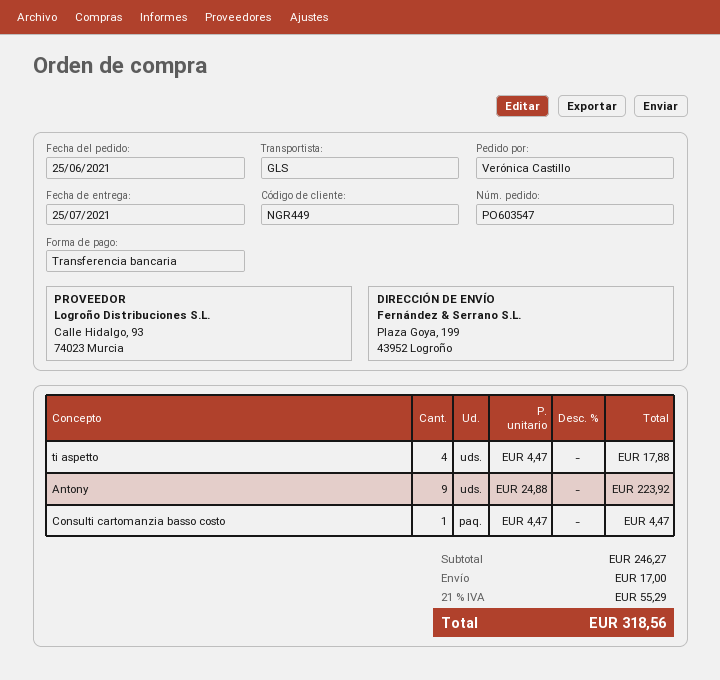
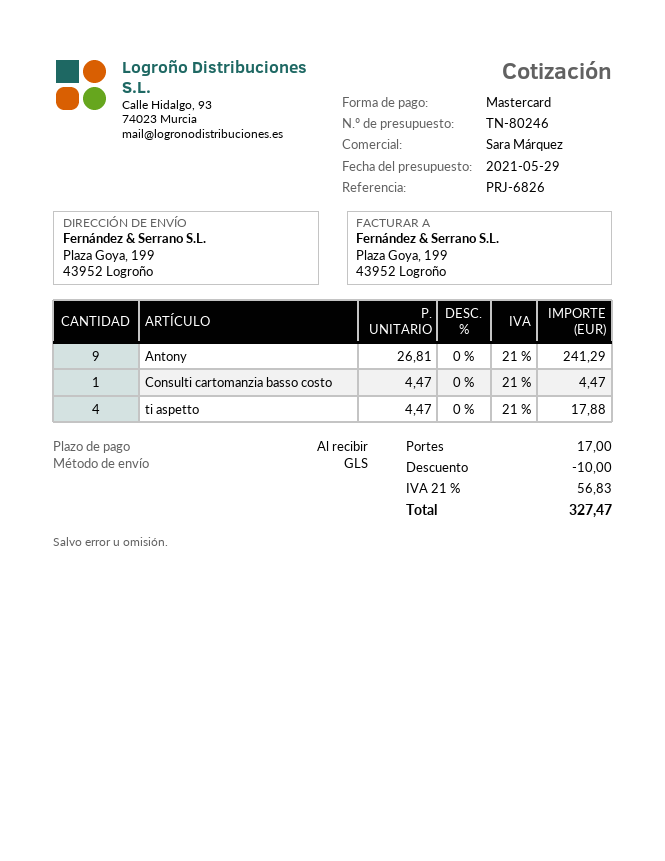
payment method: bank transfer -> Mastercard
Antony: 9 x 24.88 = 223.92 -> 9 x 26.81 = 241.29
discount: none -> 10.00
tax: 21% = 55.29 -> 21% = 56.83
total: 318.56 -> 327.47

